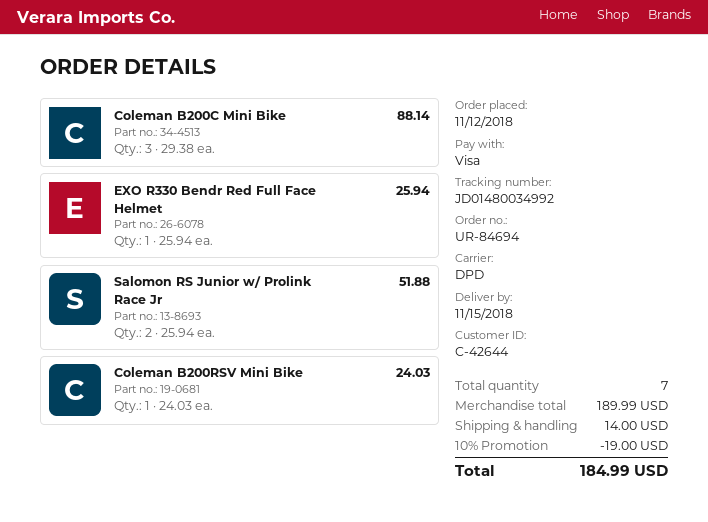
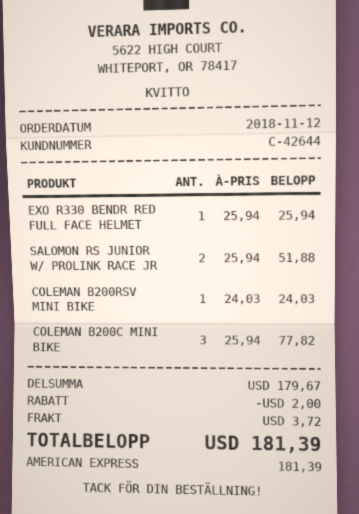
payment method: Visa -> American Express
Coleman B200C Mini Bike: 3 x 29.38 = 88.14 -> 3 x 25.94 = 77.82
subtotal: 189.99 -> 179.67
discount: 19.00 -> 2.00
shipping: 14.00 -> 3.72
total: 184.99 -> 181.39

